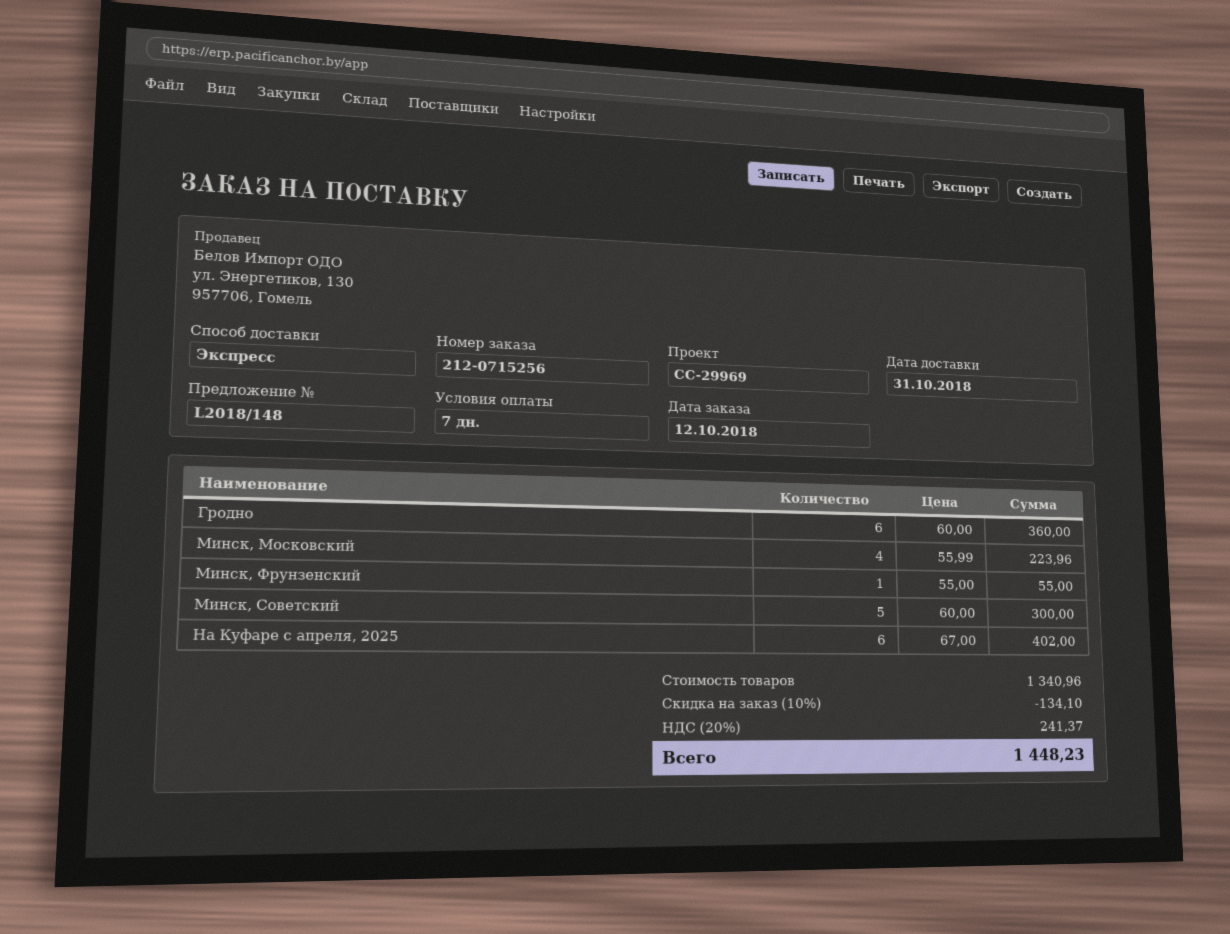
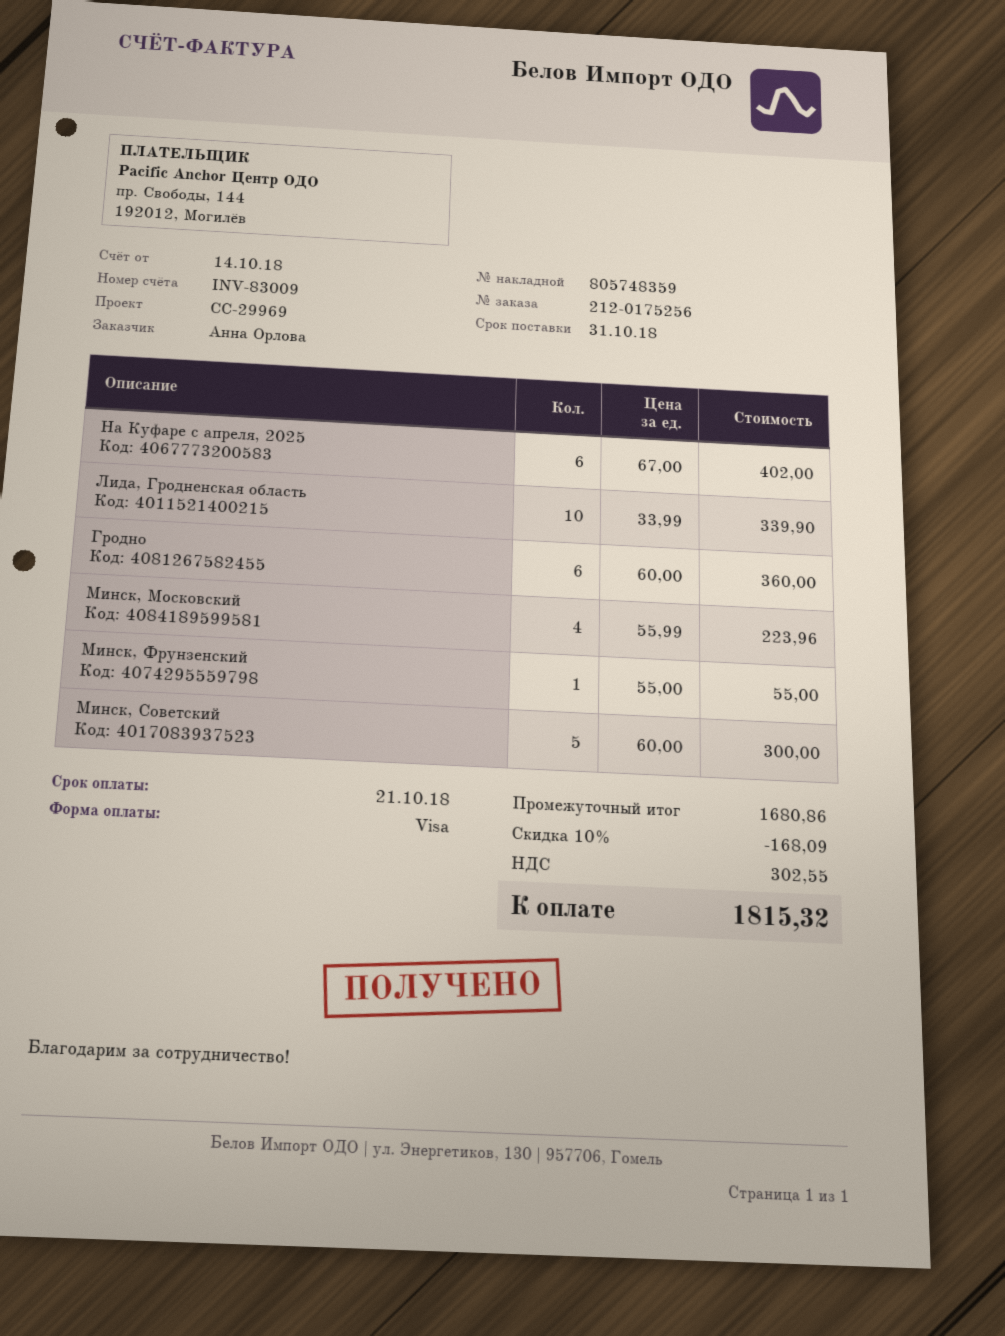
order number: 212-0715256 -> 212-0175256
Лида, Гродненская область: none -> 10 x 33.99 = 339.90
subtotal: 1340.96 -> 1680.86
discount: 10% = 134.10 -> 10% = 168.09
tax: 241.37 -> 302.55
total: 1448.23 -> 1815.32

